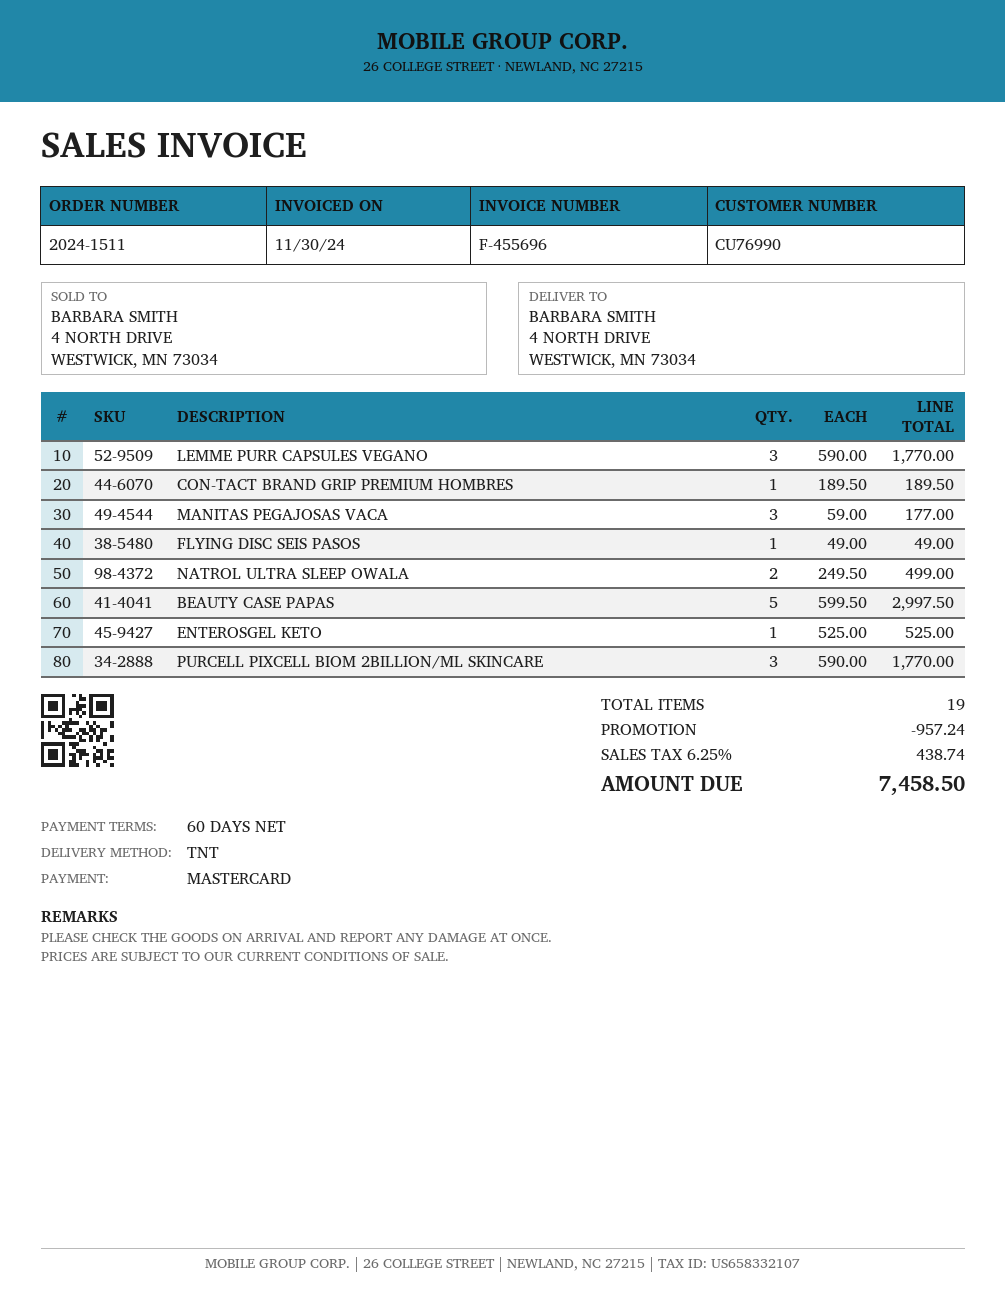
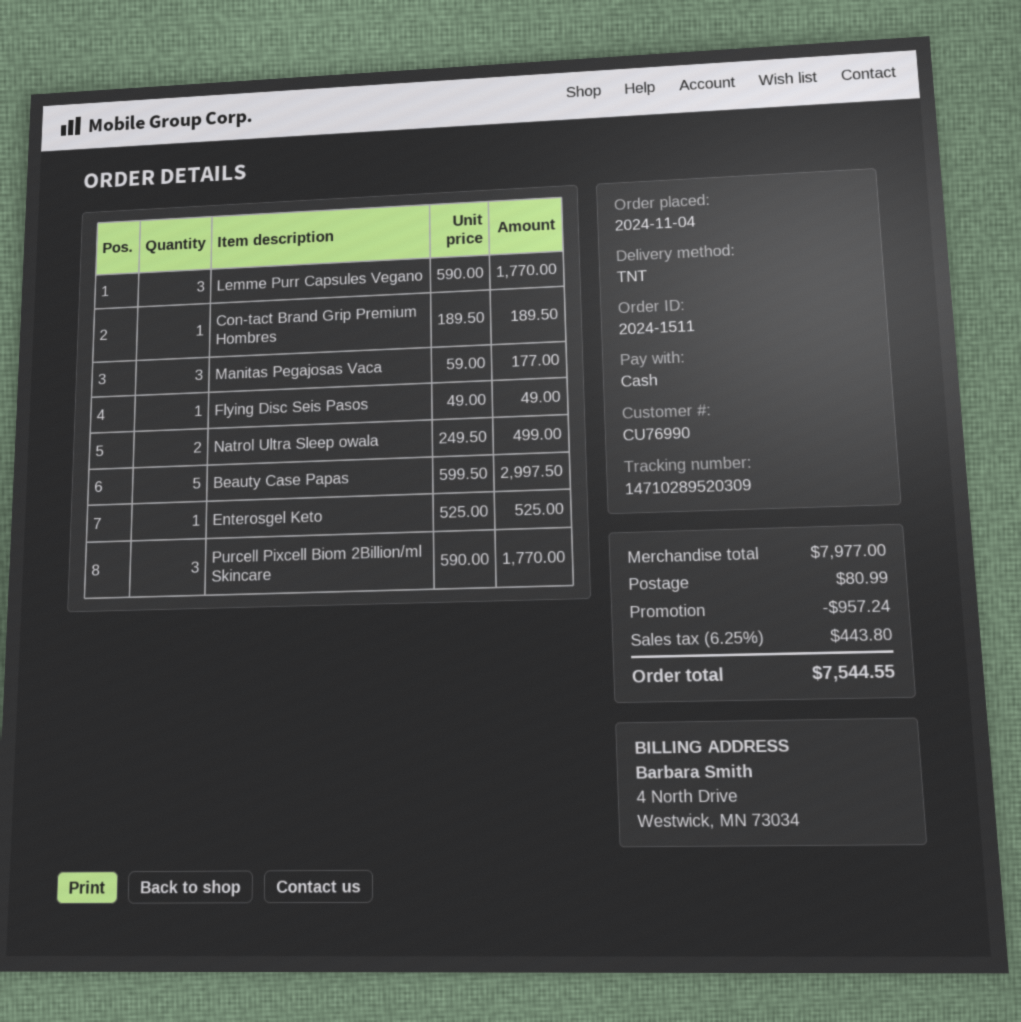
payment method: Mastercard -> cash
shipping: none -> 80.99
tax: 6.25% = 438.74 -> 6.25% = 443.80
total: 7458.50 -> 7544.55

